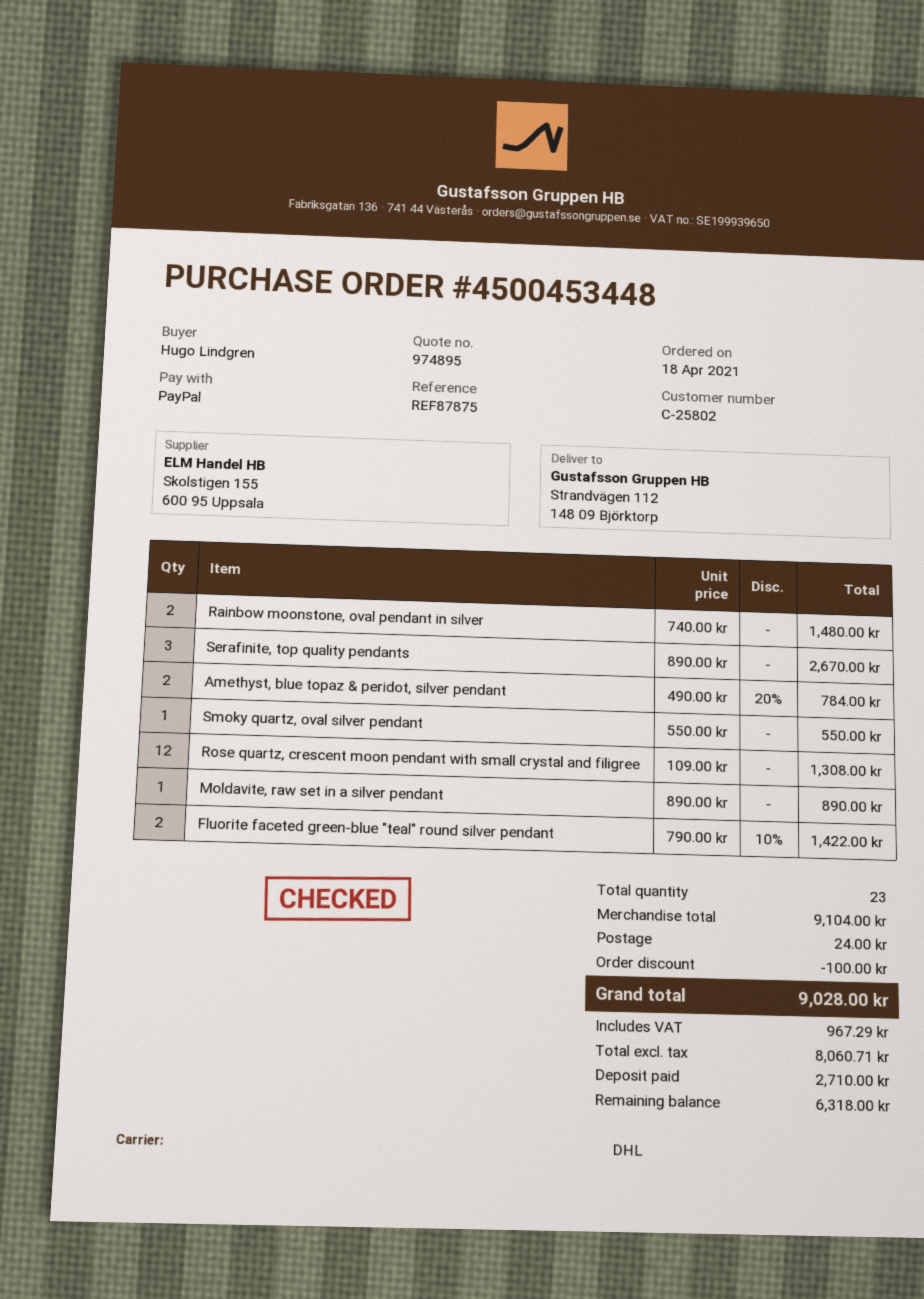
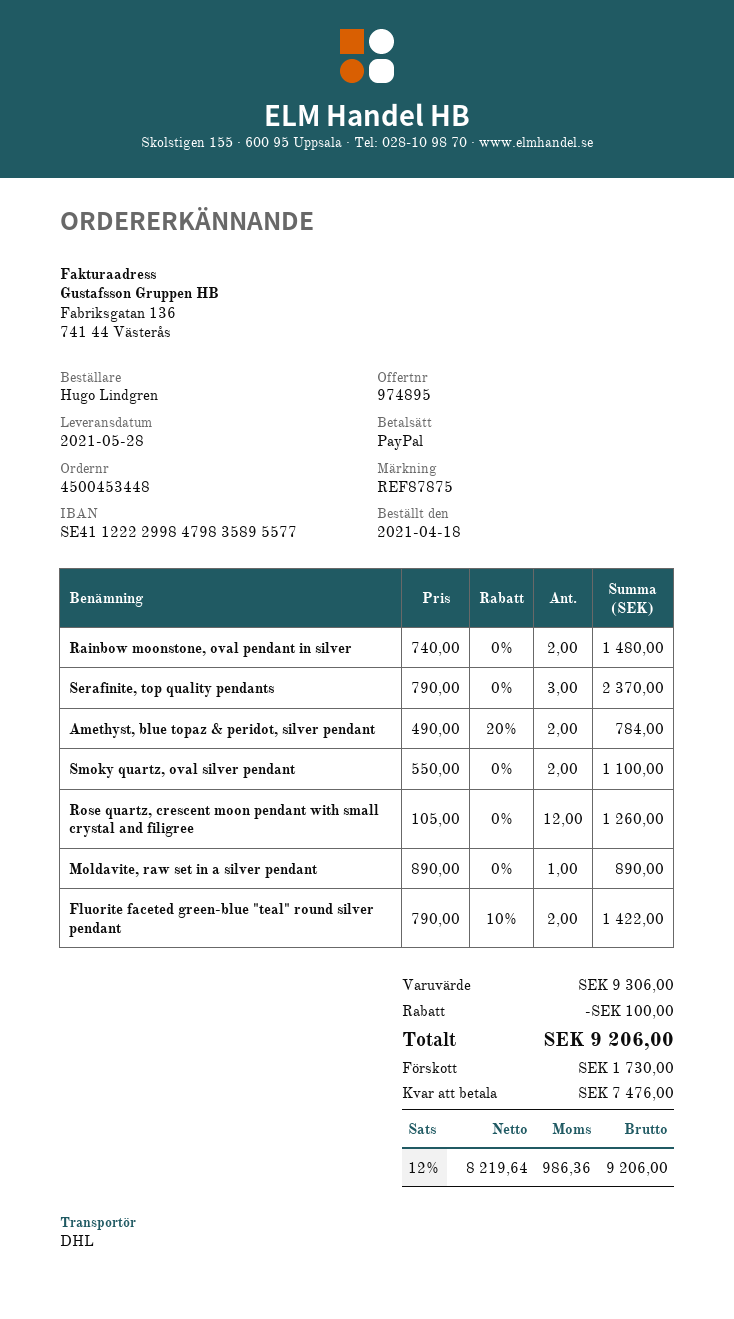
Serafinite, top quality pendants: 3 x 890.00 = 2670.00 -> 3 x 790.00 = 2370.00
Smoky quartz, oval silver pendant: 1 x 550.00 = 550.00 -> 2 x 550.00 = 1100.00
Rose quartz, crescent moon pendant with small crystal and filigree: 12 x 109.00 = 1308.00 -> 12 x 105.00 = 1260.00
subtotal: 9104.00 -> 9306.00
shipping: 24.00 -> none
net: 8060.71 -> 8219.64
tax: 967.29 -> 986.36
total: 9028.00 -> 9206.00
deposit: 2710.00 -> 1730.00
balance: 6318.00 -> 7476.00

